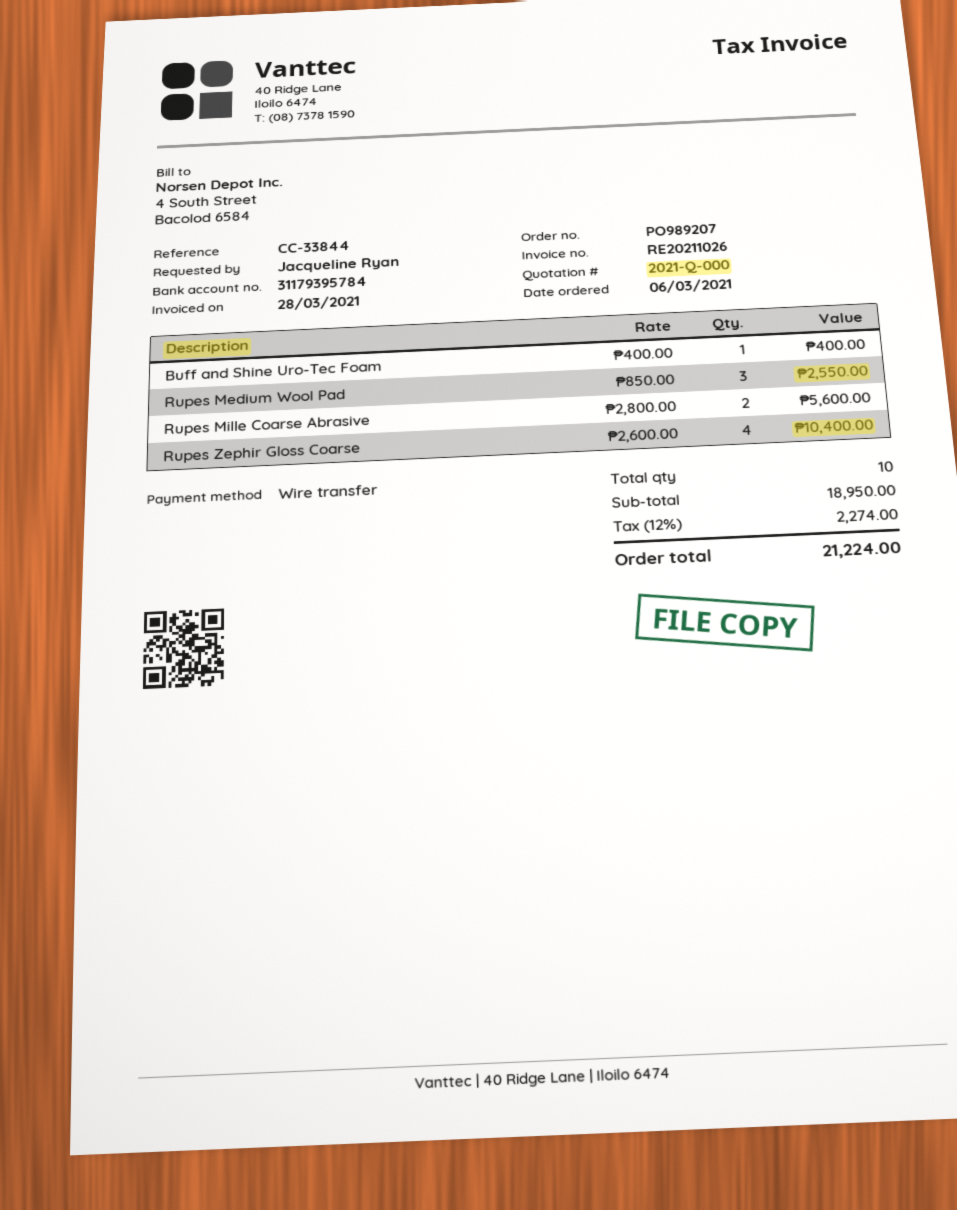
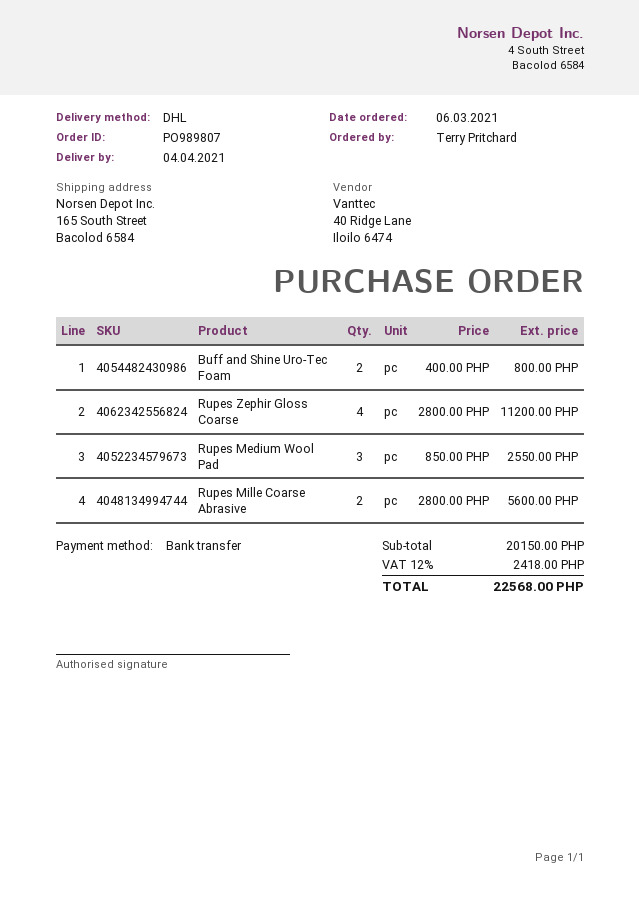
order number: PO989207 -> PO989807
ordered by: Jacqueline Ryan -> Terry Pritchard
Buff and Shine Uro-Tec Foam: 1 x 400.00 = 400.00 -> 2 x 400.00 = 800.00
Rupes Zephir Gloss Coarse: 4 x 2600.00 = 10400.00 -> 4 x 2800.00 = 11200.00
subtotal: 18950.00 -> 20150.00
tax: 12% = 2274.00 -> 12% = 2418.00
total: 21224.00 -> 22568.00

